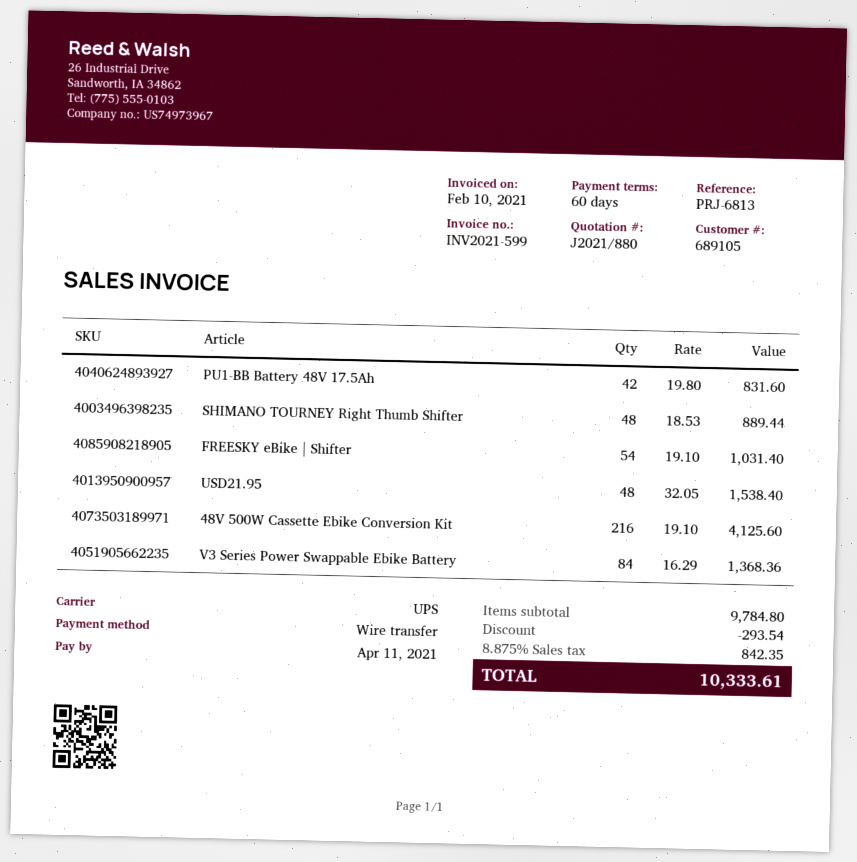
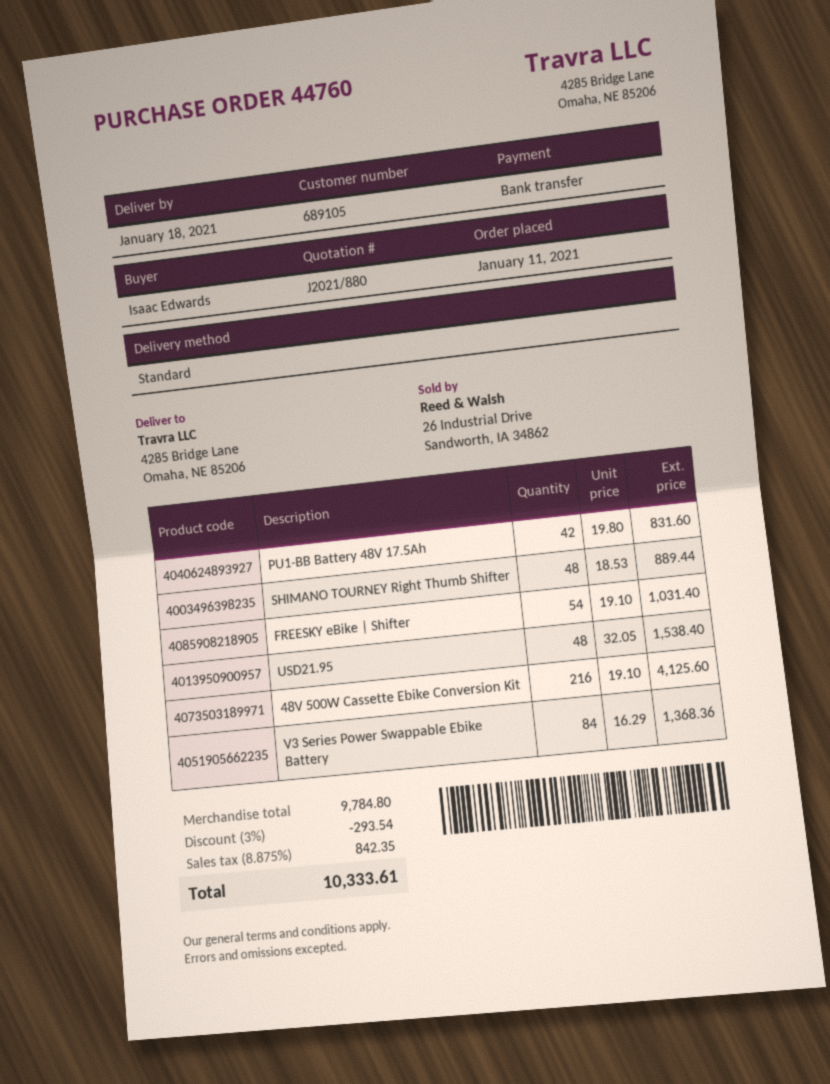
shipping method: UPS -> standard

